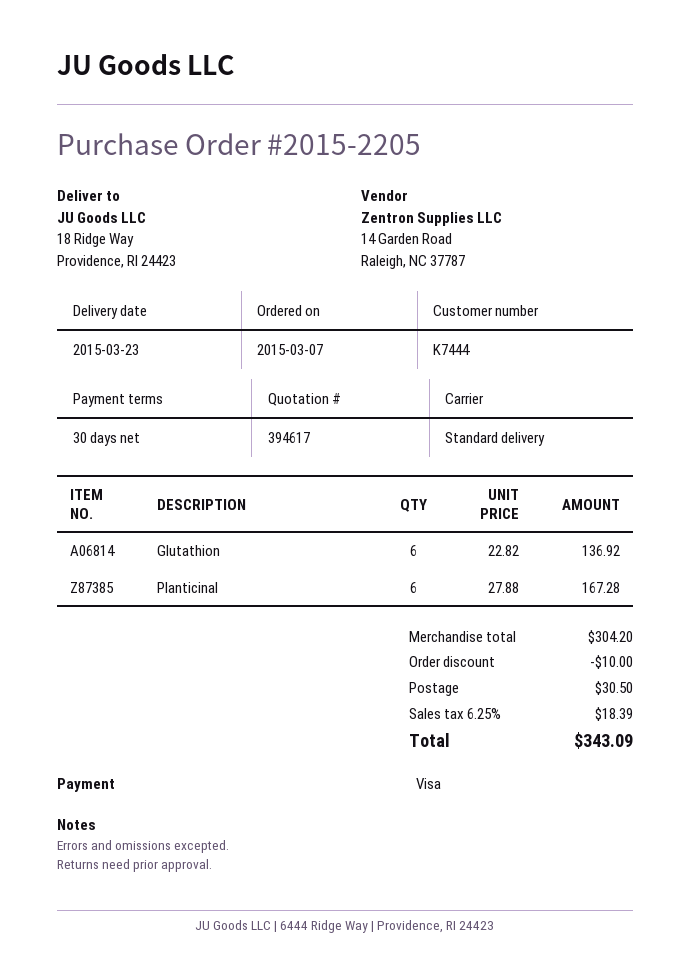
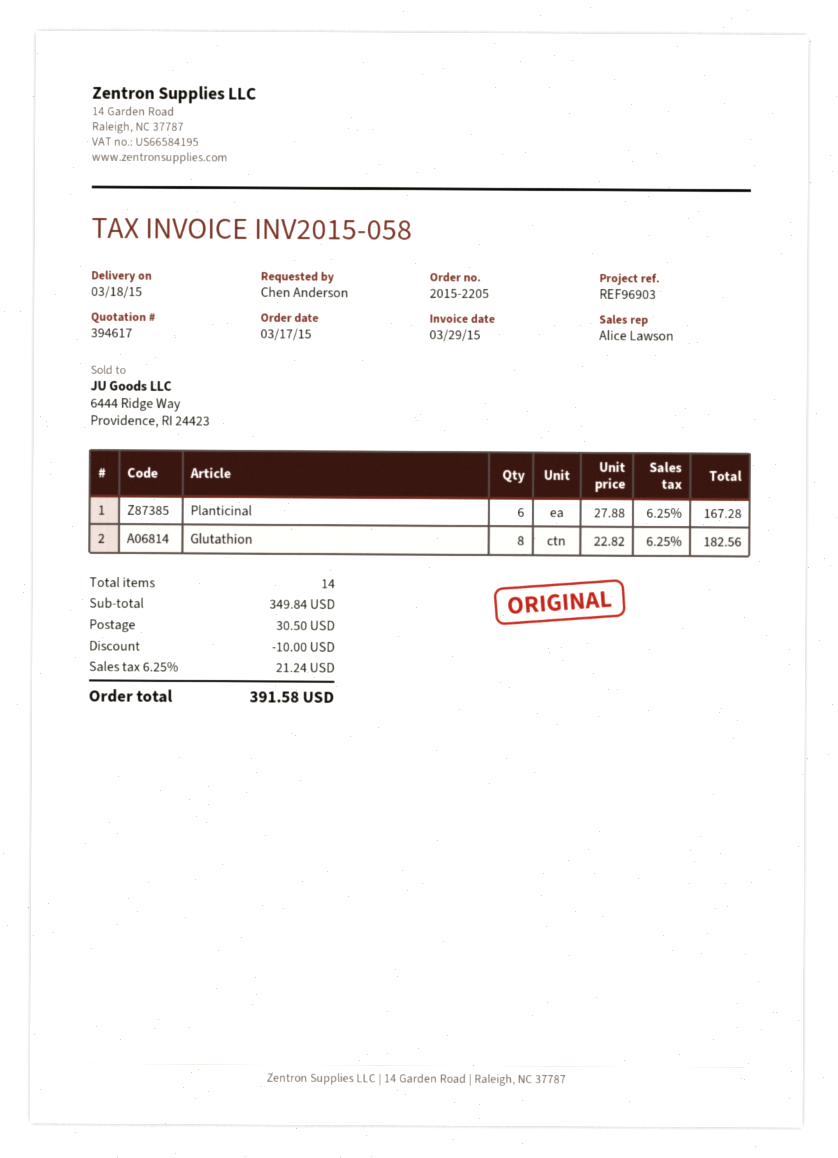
order date: 2015-03-07 -> 2015-03-17
delivery date: 2015-03-23 -> 2015-03-18
Glutathion: 6 x 22.82 = 136.92 -> 8 x 22.82 = 182.56
subtotal: 304.20 -> 349.84
tax: 6.25% = 18.39 -> 6.25% = 21.24
total: 343.09 -> 391.58

